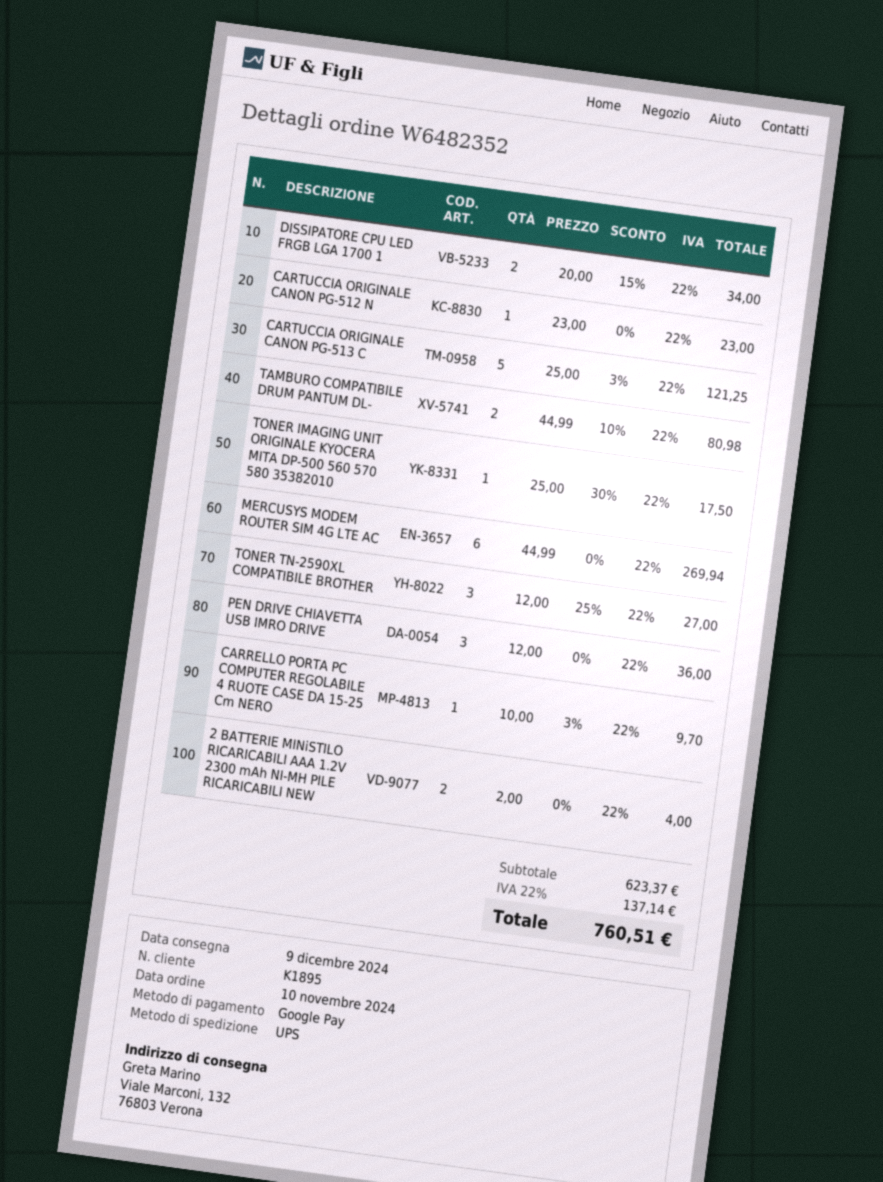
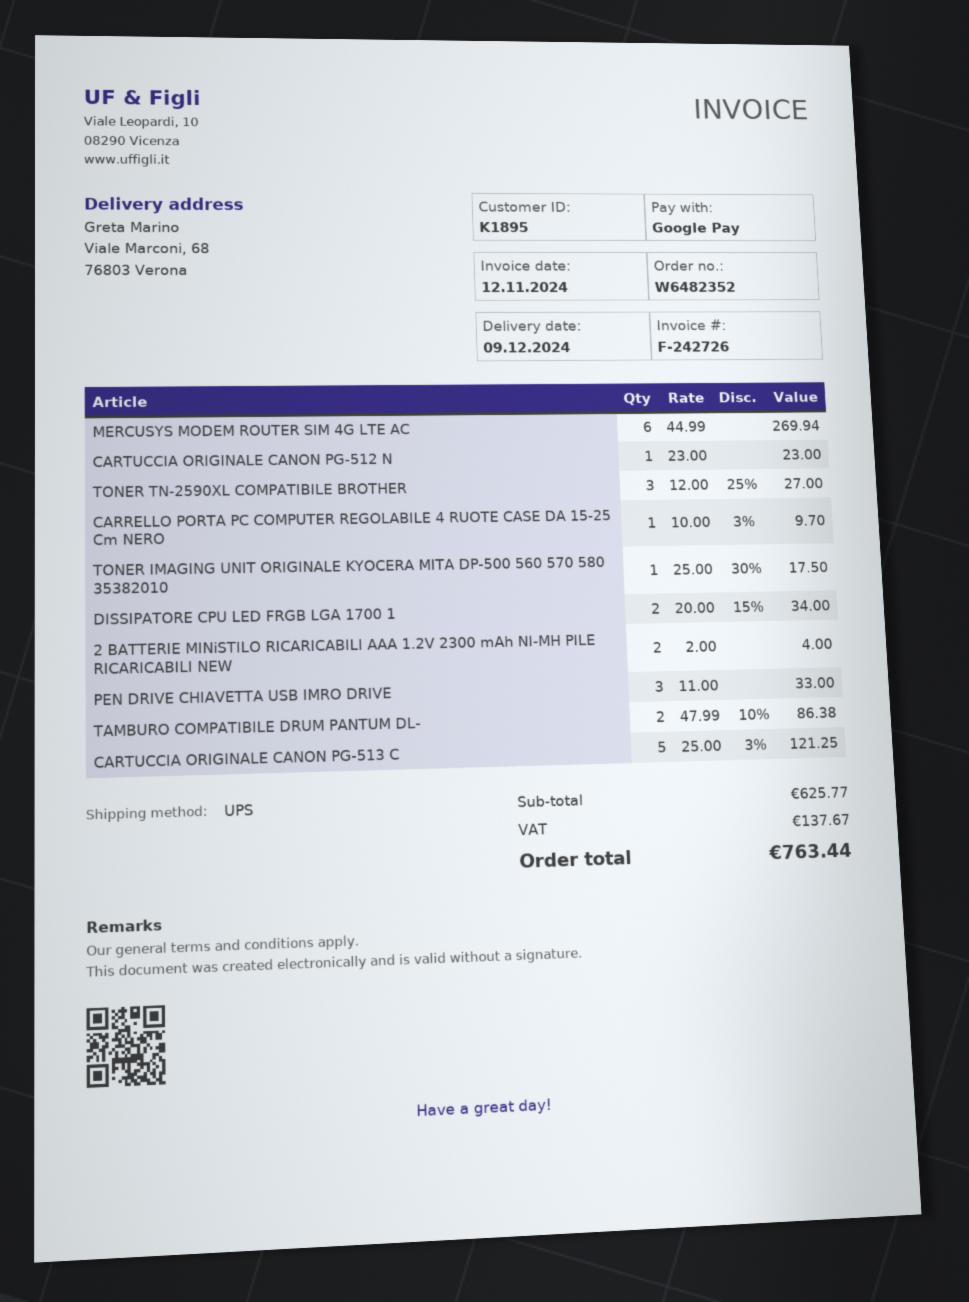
ship to: Viale Marconi, 132, 76803 Verona -> Viale Marconi, 68, 76803 Verona
TAMBURO COMPATIBILE DRUM PANTUM DL-: 2 x 44.99 - 10% = 80.98 -> 2 x 47.99 - 10% = 86.38
PEN DRIVE CHIAVETTA USB IMRO DRIVE: 3 x 12.00 = 36.00 -> 3 x 11.00 = 33.00
subtotal: 623.37 -> 625.77
tax: 137.14 -> 137.67
total: 760.51 -> 763.44

